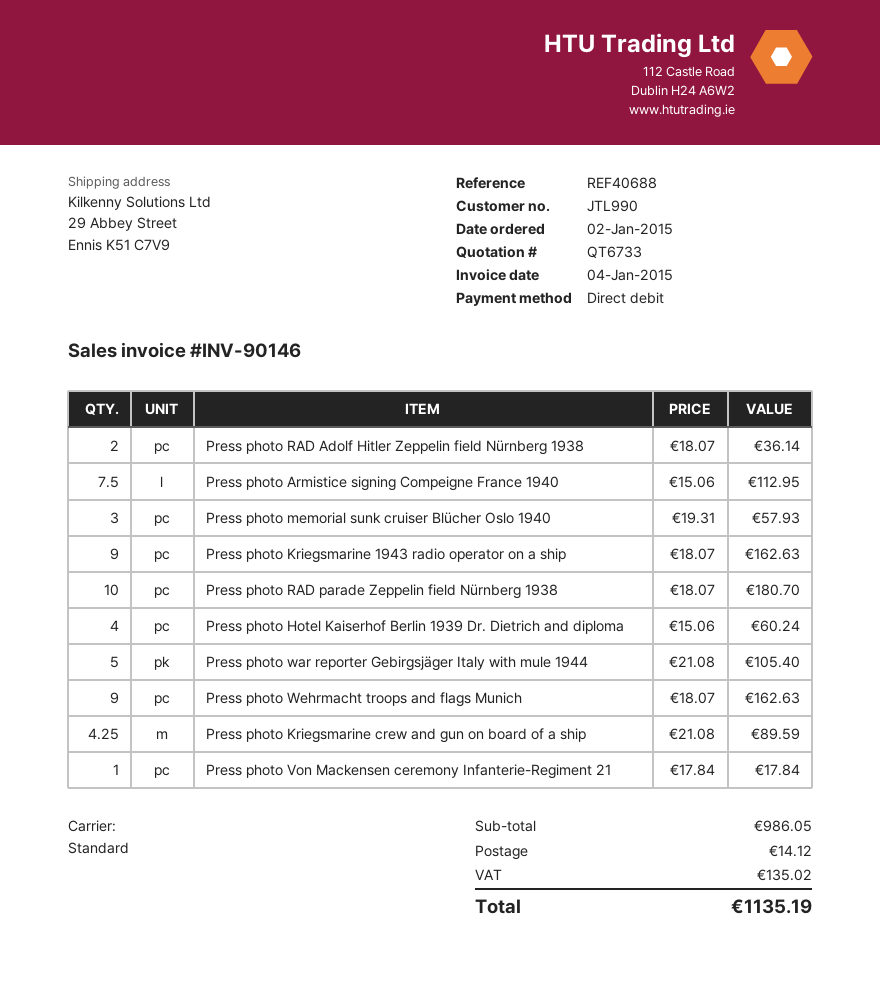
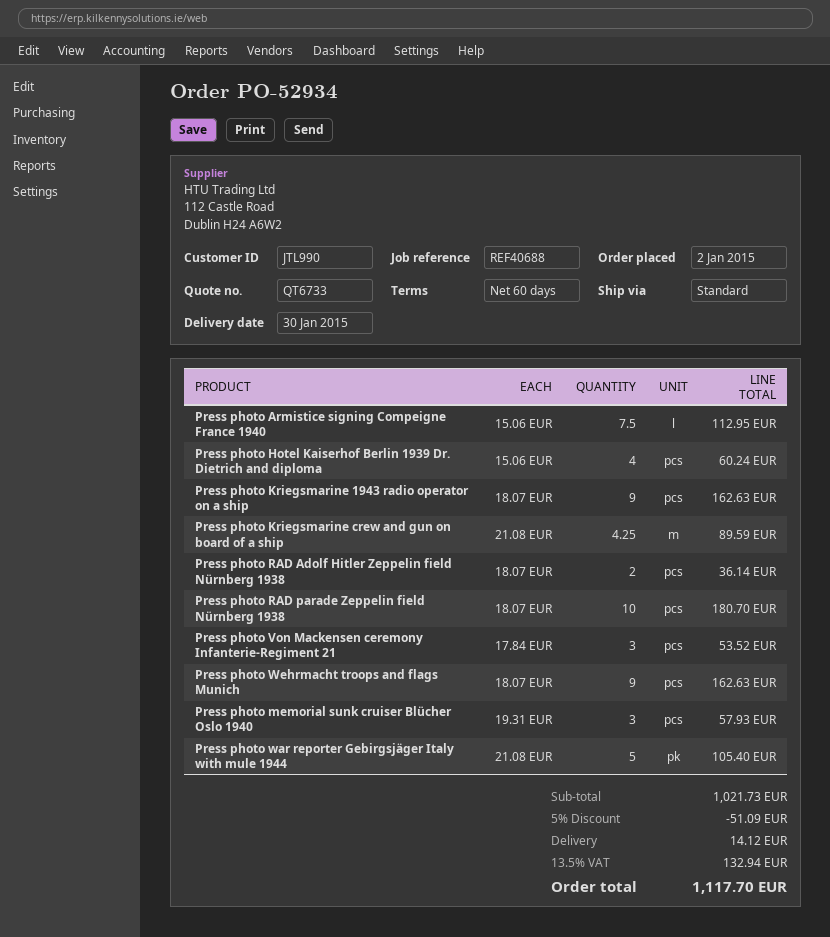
Press photo Von Mackensen ceremony Infanterie-Regiment 21: 1 x 17.84 = 17.84 -> 3 x 17.84 = 53.52
subtotal: 986.05 -> 1021.73
discount: none -> 5% = 51.09
tax: 135.02 -> 132.94
total: 1135.19 -> 1117.70

